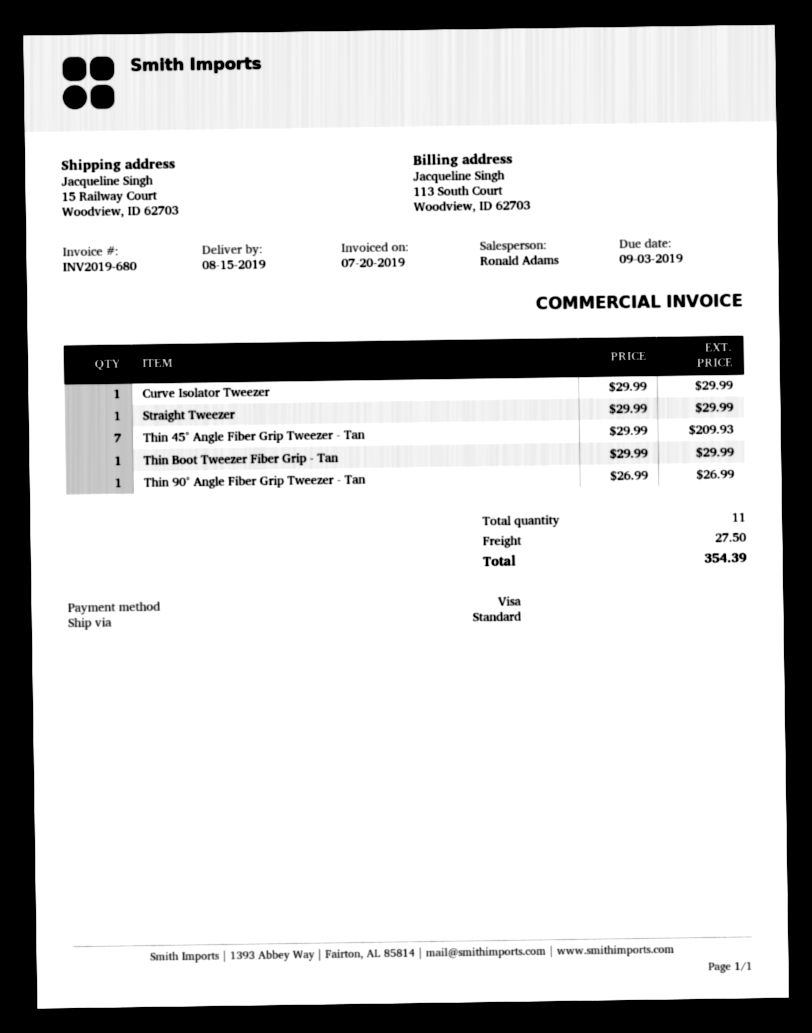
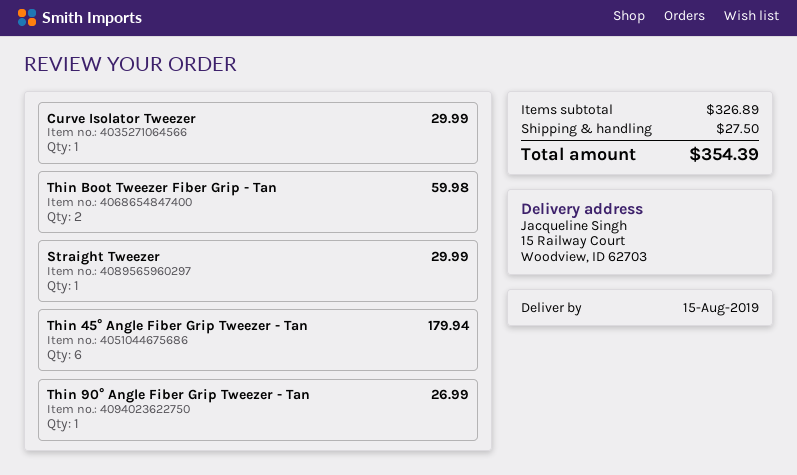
Thin 45° Angle Fiber Grip Tweezer - Tan: 7 for 209.93 -> 6 for 179.94
Thin Boot Tweezer Fiber Grip - Tan: 1 for 29.99 -> 2 for 59.98

